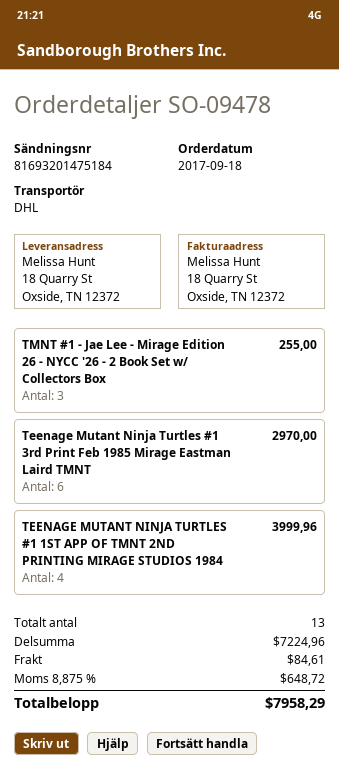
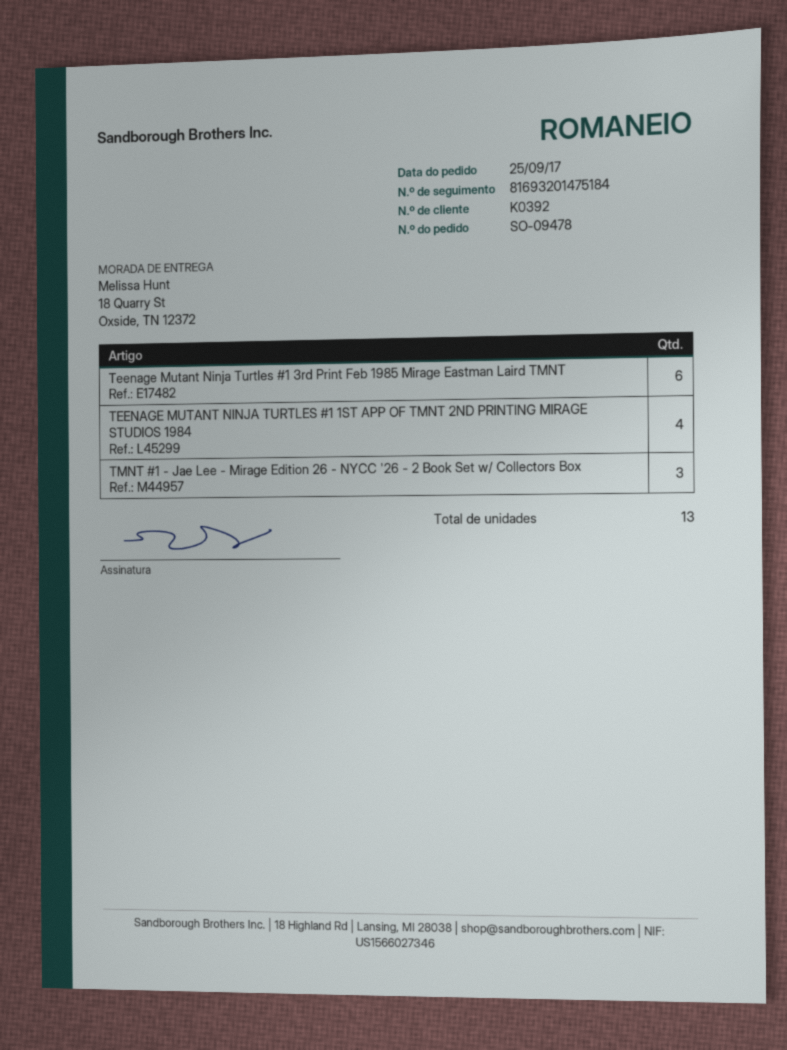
order date: 2017-09-18 -> 2017-09-25

